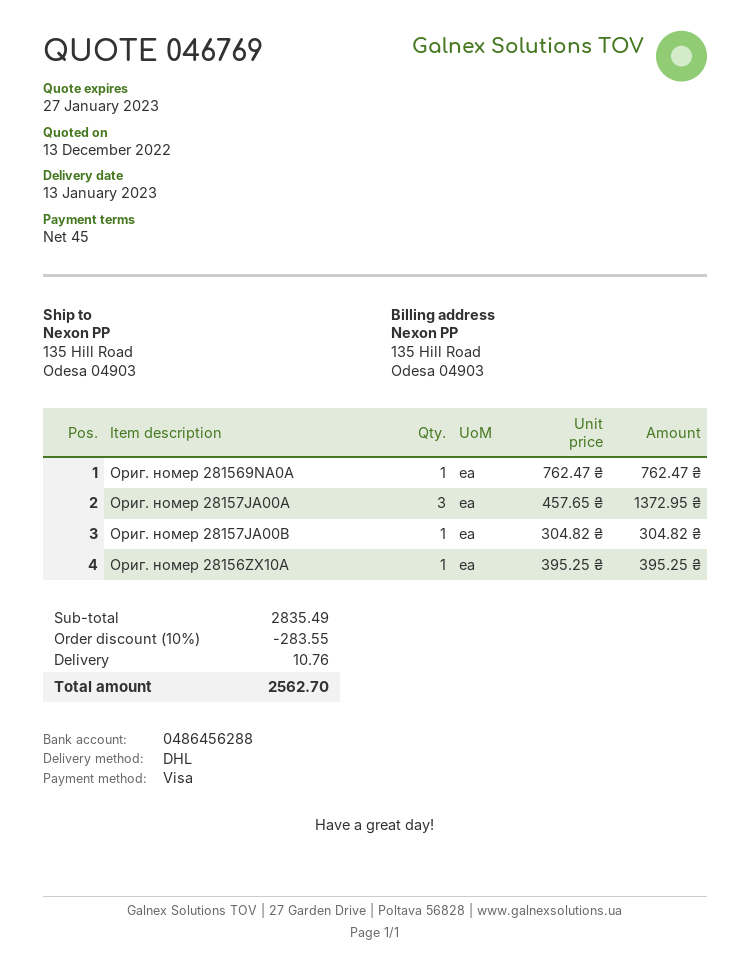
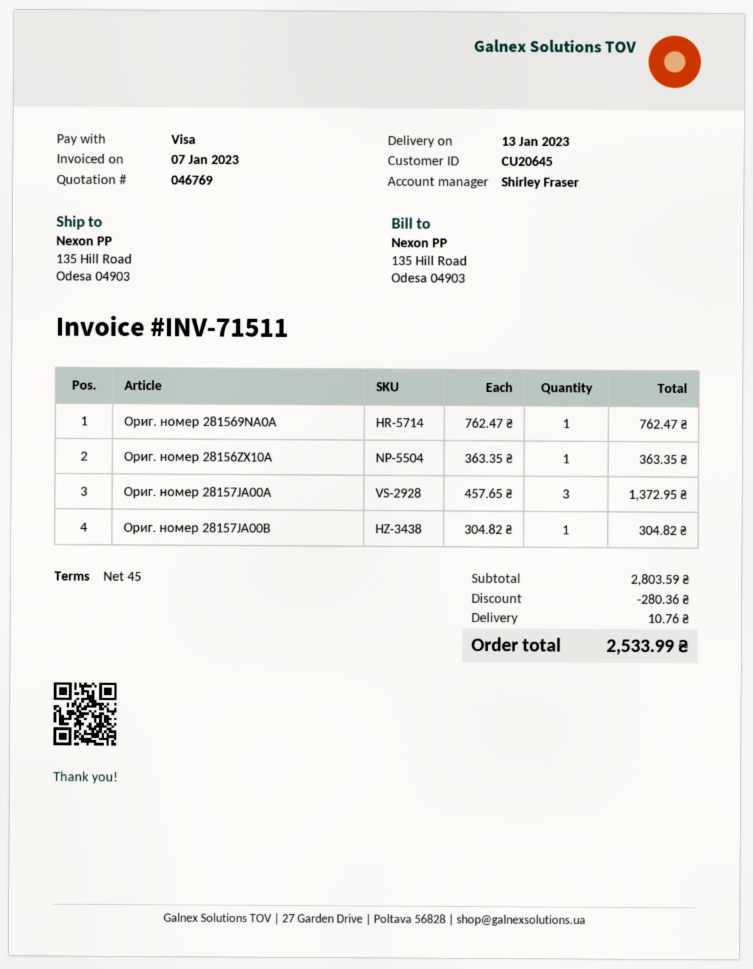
Ориг. номер 28156ZX10A: 1 x 395.25 = 395.25 -> 1 x 363.35 = 363.35
subtotal: 2835.49 -> 2803.59
discount: 283.55 -> 280.36
total: 2562.70 -> 2533.99

